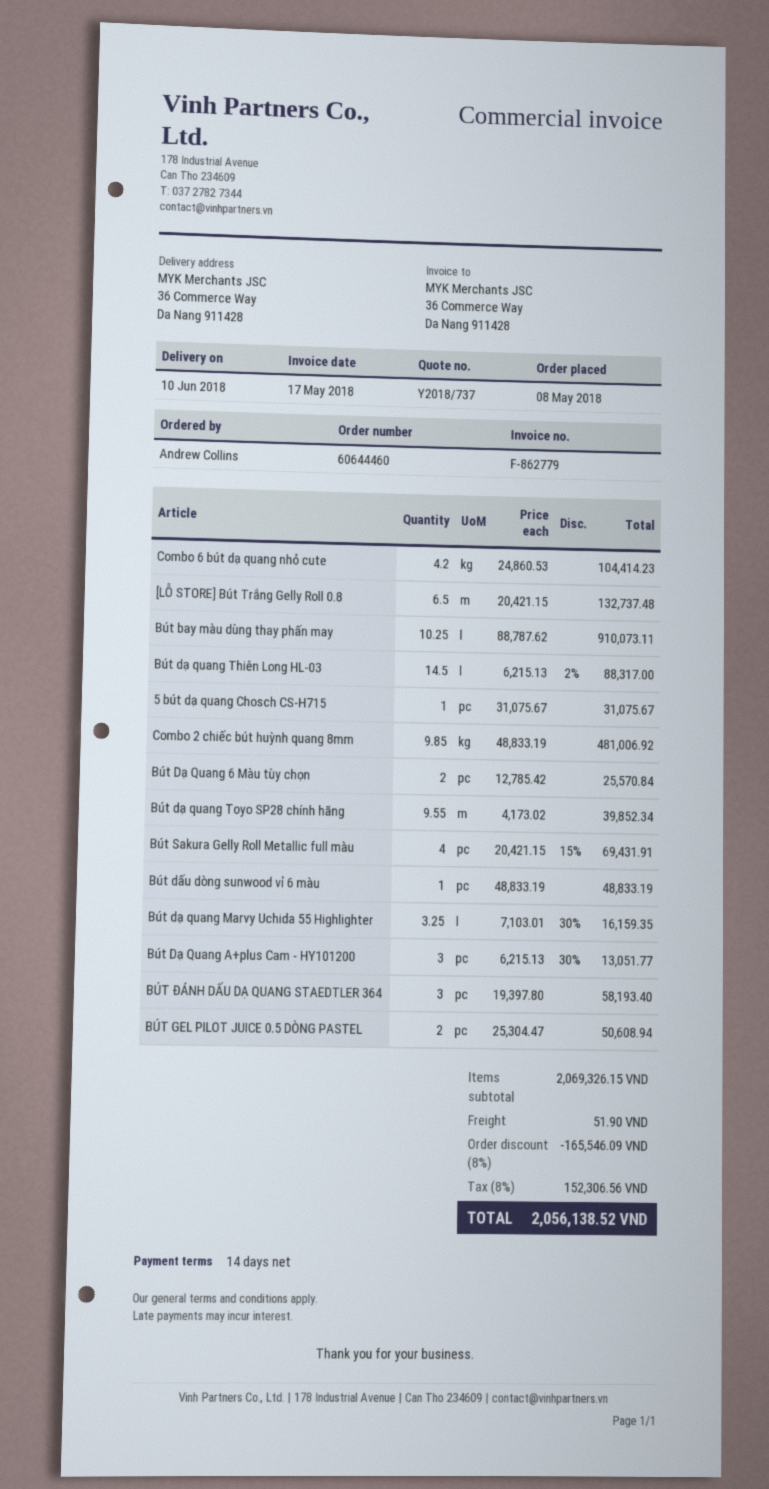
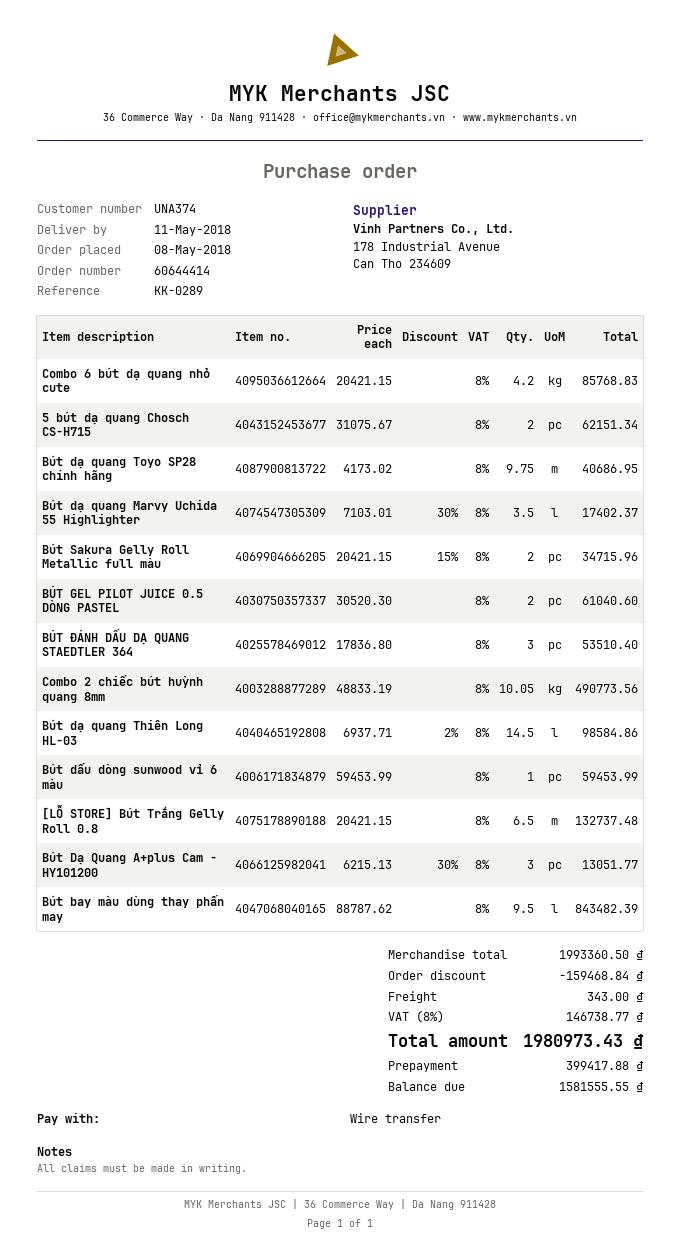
order number: 60644460 -> 60644414
delivery date: 2018-06-10 -> 2018-05-11
Combo 6 bút dạ quang nhỏ cute: 4.2 x 24860.53 = 104414.23 -> 4.2 x 20421.15 = 85768.83
Bút bay màu dùng thay phấn may: 10.25 x 88787.62 = 910073.11 -> 9.5 x 88787.62 = 843482.39
Bút dạ quang Thiên Long HL-03: 14.5 x 6215.13 - 2% = 88317.00 -> 14.5 x 6937.71 - 2% = 98584.86
5 bút dạ quang Chosch CS-H715: 1 x 31075.67 = 31075.67 -> 2 x 31075.67 = 62151.34
Combo 2 chiếc bút huỳnh quang 8mm: 9.85 x 48833.19 = 481006.92 -> 10.05 x 48833.19 = 490773.56
Bút Dạ Quang 6 Màu tùy chọn: 2 x 12785.42 = 25570.84 -> none
Bút dạ quang Toyo SP28 chính hãng: 9.55 x 4173.02 = 39852.34 -> 9.75 x 4173.02 = 40686.95
Bút Sakura Gelly Roll Metallic full màu: 4 x 20421.15 - 15% = 69431.91 -> 2 x 20421.15 - 15% = 34715.96
Bút dấu dòng sunwood vỉ 6 màu: 1 x 48833.19 = 48833.19 -> 1 x 59453.99 = 59453.99
Bút dạ quang Marvy Uchida 55 Highlighter: 3.25 x 7103.01 - 30% = 16159.35 -> 3.5 x 7103.01 - 30% = 17402.37
BÚT ĐÁNH DẤU DẠ QUANG STAEDTLER 364: 3 x 19397.80 = 58193.40 -> 3 x 17836.80 = 53510.40
BÚT GEL PILOT JUICE 0.5 DÒNG PASTEL: 2 x 25304.47 = 50608.94 -> 2 x 30520.30 = 61040.60
subtotal: 2069326.15 -> 1993360.50
discount: 165546.09 -> 159468.84
shipping: 51.90 -> 343.00
tax: 8% = 152306.56 -> 8% = 146738.77
total: 2056138.52 -> 1980973.43

